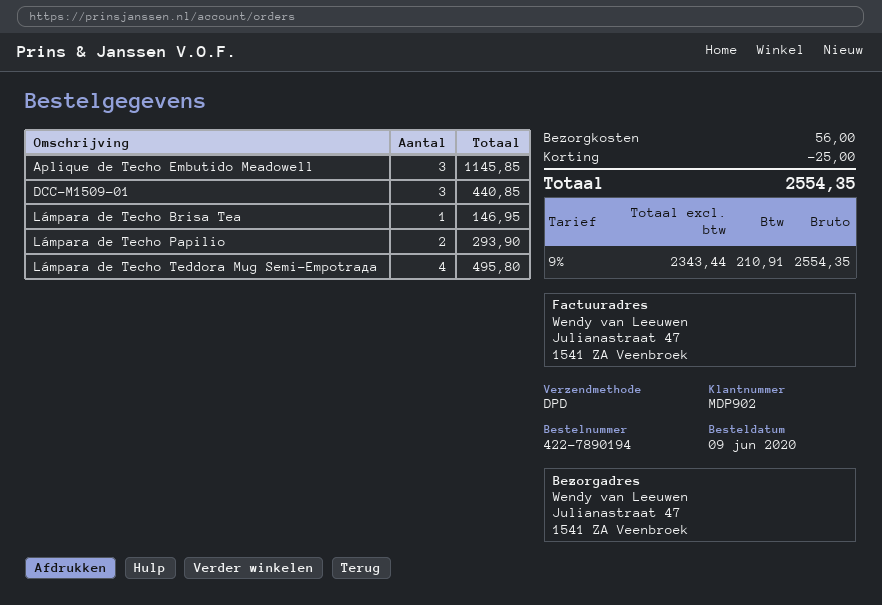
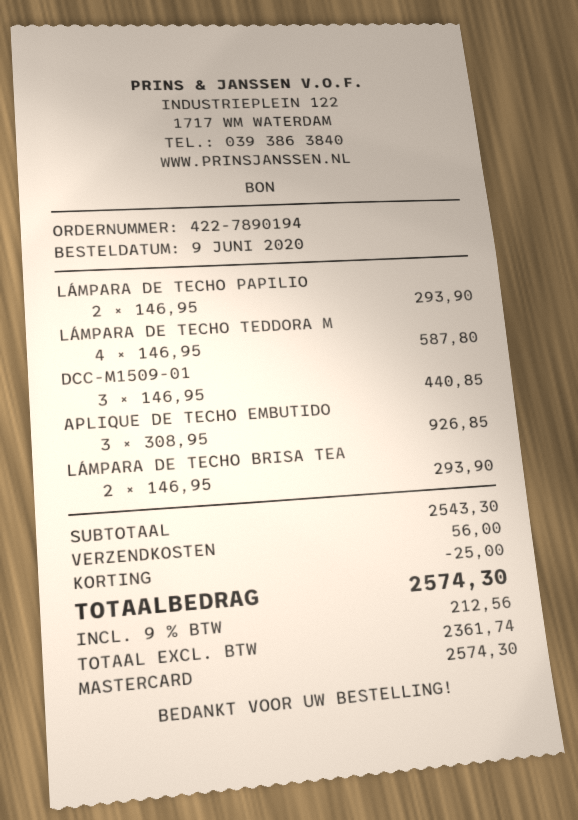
Aplique de Techo Embutido Meadowell: 3 for 1145.85 -> 3 for 926.85
Lámpara de Techo Brisa Tea: 1 for 146.95 -> 2 for 293.90
Lámpara de Techo Teddora Mug Semi-Empotrада: 4 for 495.80 -> 4 for 587.80
net: 2343.44 -> 2361.74
tax: 9% = 210.91 -> 9% = 212.56
total: 2554.35 -> 2574.30

